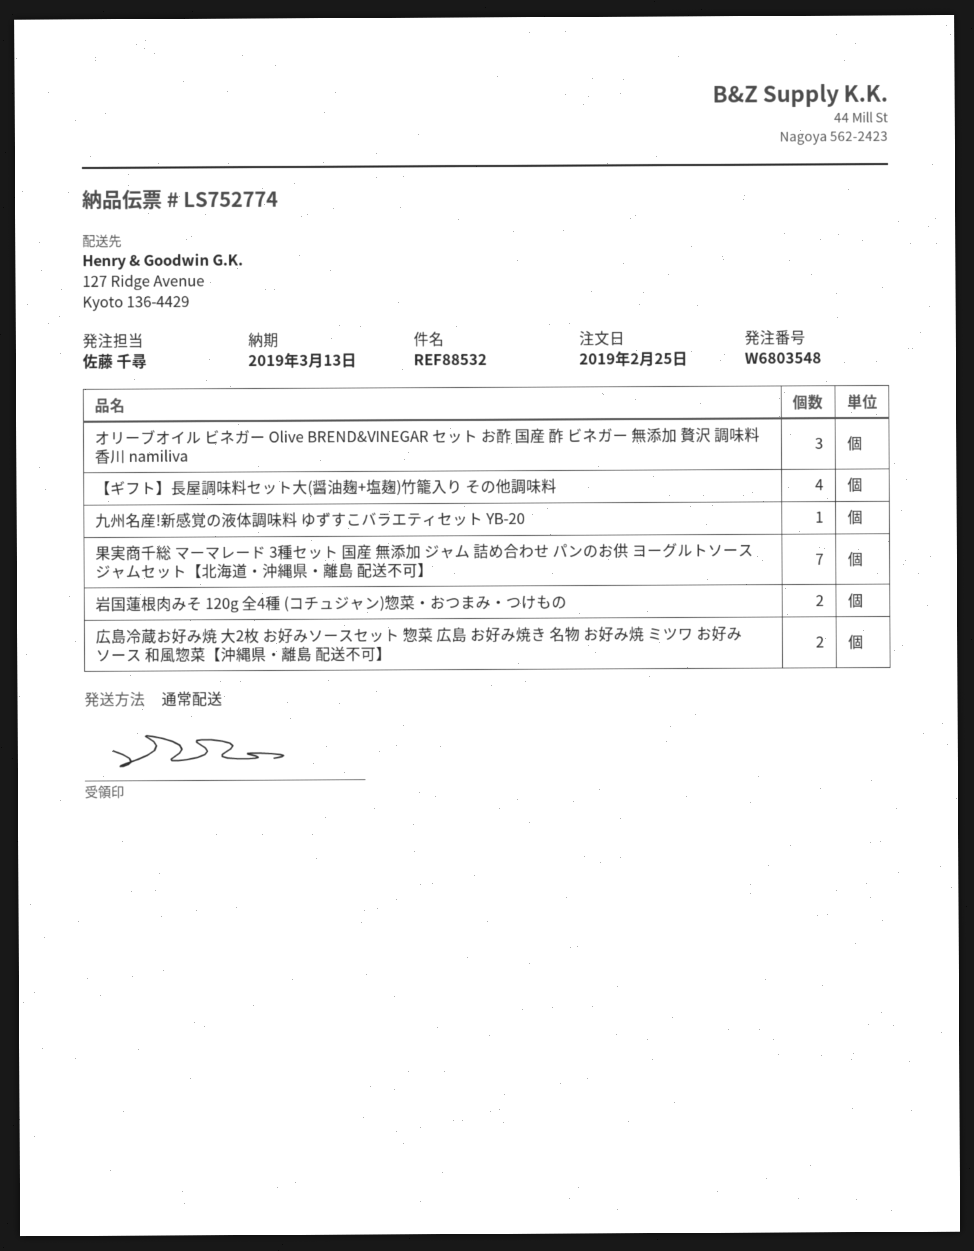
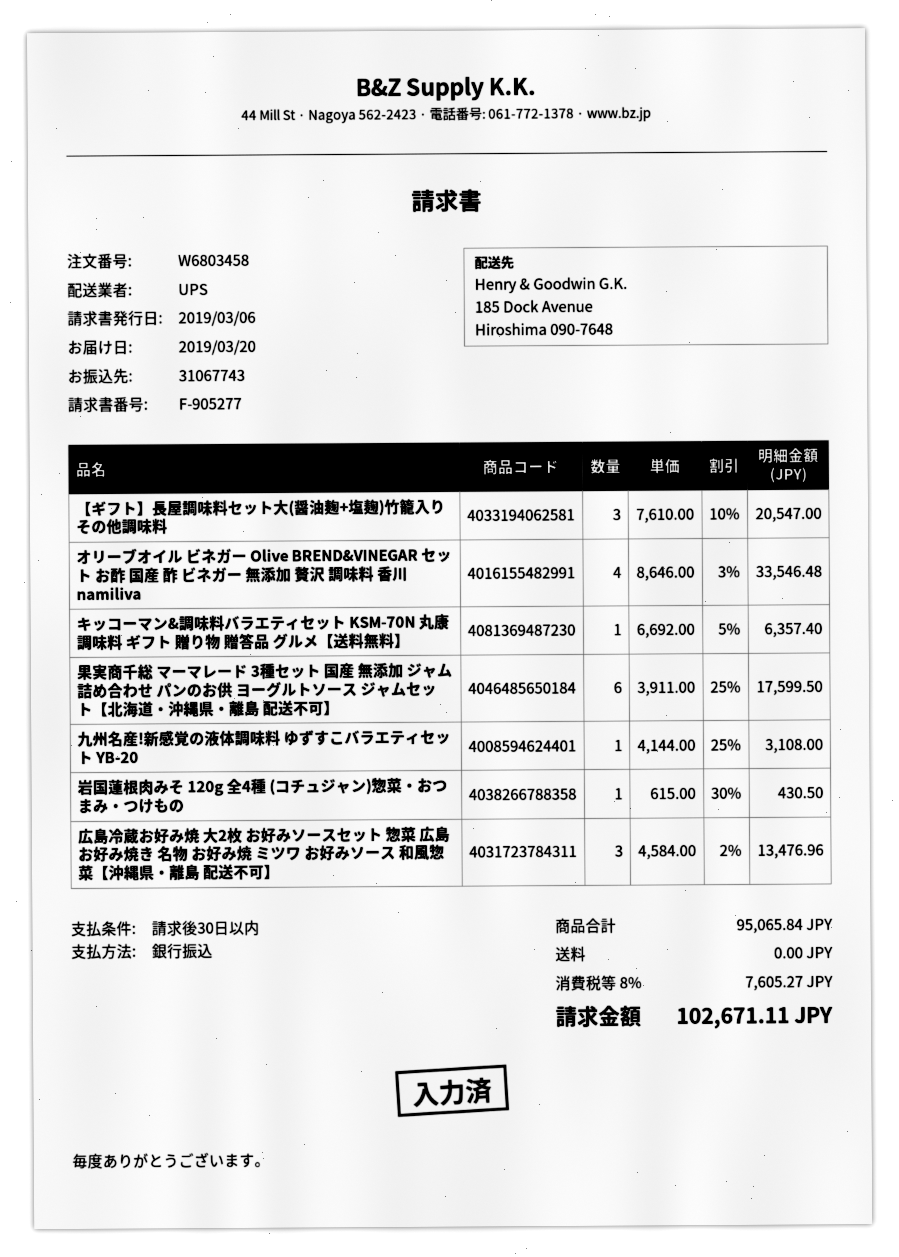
order number: W6803548 -> W6803458
delivery date: 2019-03-13 -> 2019-03-20
shipping method: standard -> UPS
ship to: 127 Ridge Avenue, Kyoto 136-4429 -> 185 Dock Avenue, Hiroshima 090-7648
オリーブオイル ビネガー Olive BREND&VINEGAR セット お酢 国産 酢 ビネガー 無添加 贅沢 調味料 香川 namiliva: 3 -> 4
【ギフト】長屋調味料セット大(醤油麹+塩麹)竹籠入り その他調味料: 4 -> 3
果実商千総 マーマレード 3種セット 国産 無添加 ジャム 詰め合わせ パンのお供 ヨーグルトソース ジャムセット【北海道・沖縄県・離島 配送不可】: 7 -> 6
岩国蓮根肉みそ 120g 全4種 (コチュジャン)惣菜・おつまみ・つけもの: 2 -> 1
広島冷蔵お好み焼 大2枚 お好みソースセット 惣菜 広島 お好み焼き 名物 お好み焼 ミツワ お好みソース 和風惣菜【沖縄県・離島 配送不可】: 2 -> 3
キッコーマン&調味料バラエティセット KSM-70N 丸康 調味料 ギフト 贈り物 贈答品 グルメ【送料無料】: none -> 1

